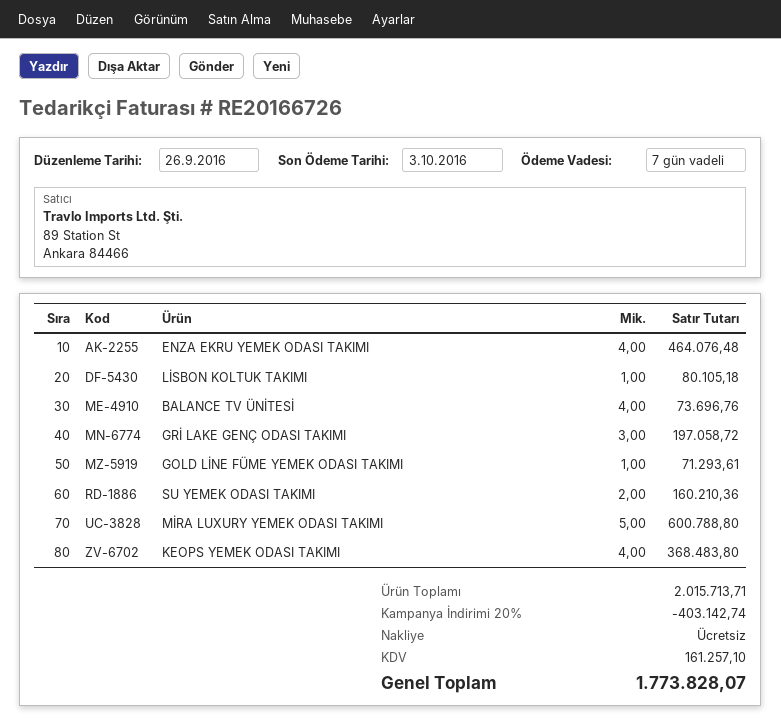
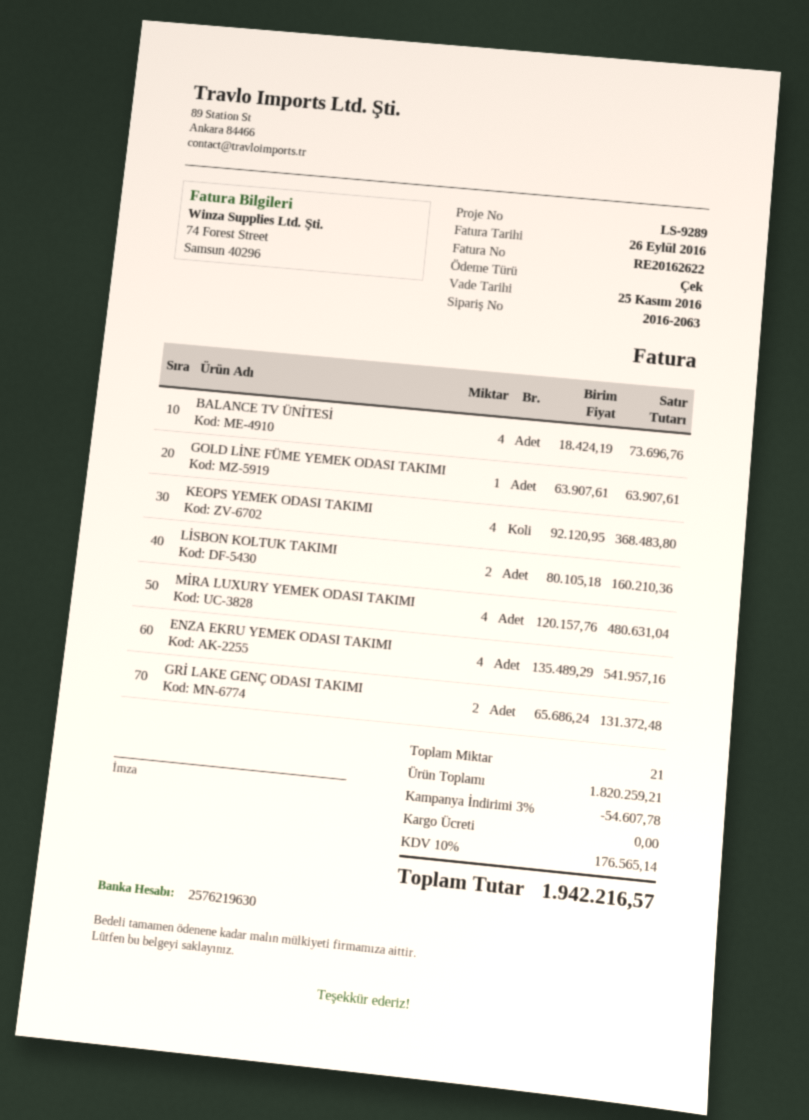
invoice number: RE20166726 -> RE20162622
due date: 2016-10-03 -> 2016-11-25
ENZA EKRU YEMEK ODASI TAKIMI: 4 for 464076.48 -> 4 for 541957.16
LİSBON KOLTUK TAKIMI: 1 for 80105.18 -> 2 for 160210.36
GRİ LAKE GENÇ ODASI TAKIMI: 3 for 197058.72 -> 2 for 131372.48
GOLD LİNE FÜME YEMEK ODASI TAKIMI: 1 for 71293.61 -> 1 for 63907.61
SU YEMEK ODASI TAKIMI: 2 for 160210.36 -> none
MİRA LUXURY YEMEK ODASI TAKIMI: 5 for 600788.80 -> 4 for 480631.04
subtotal: 2015713.71 -> 1820259.21
discount: 20% = 403142.74 -> 3% = 54607.78
tax: 161257.10 -> 176565.14
total: 1773828.07 -> 1942216.57

